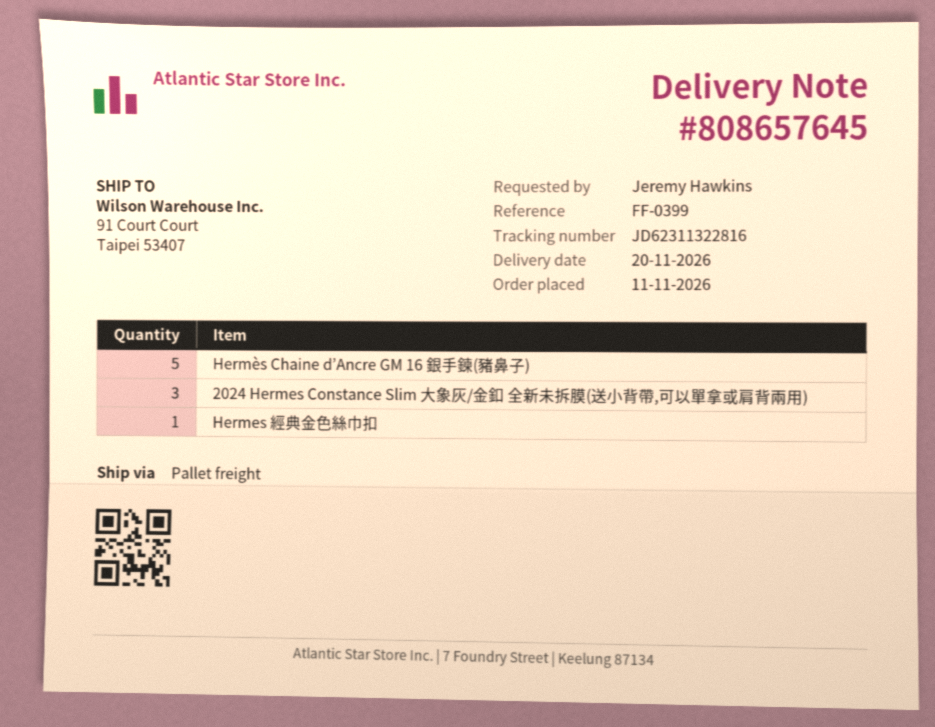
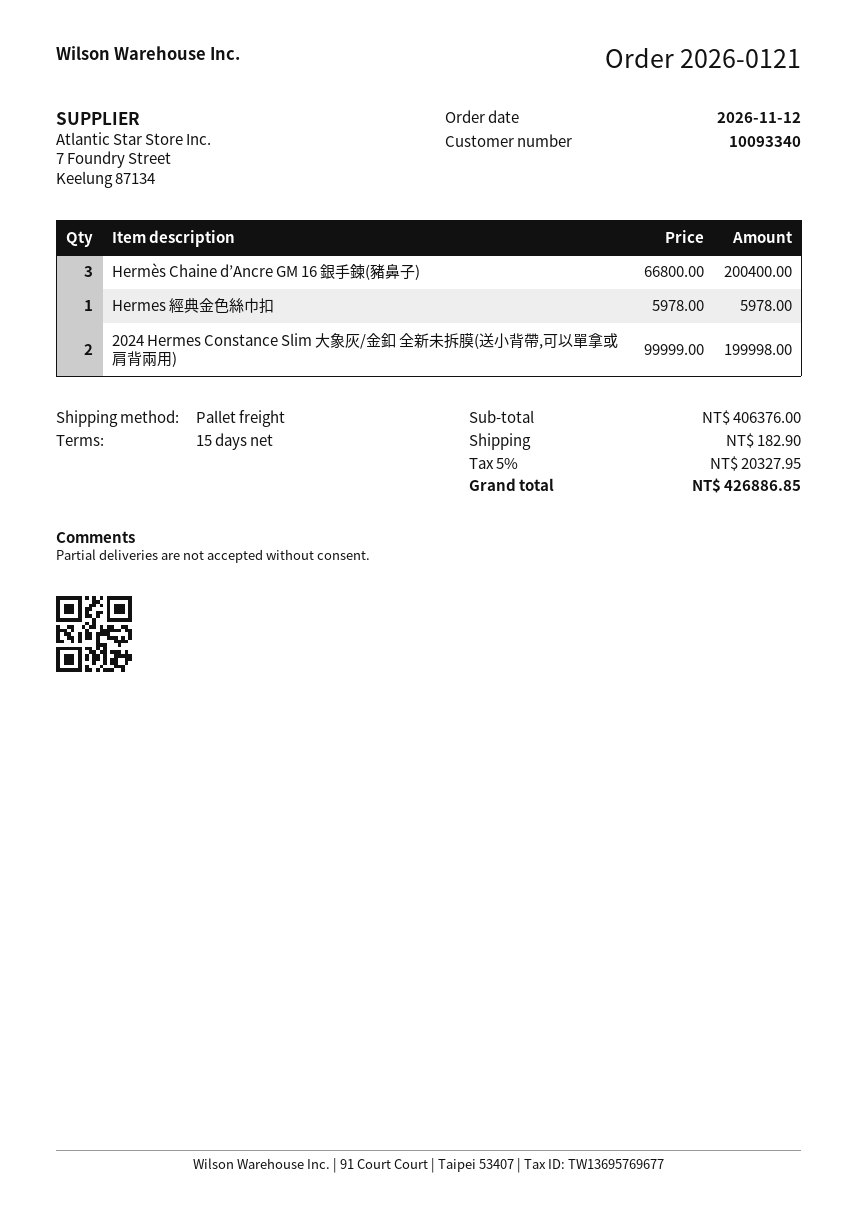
order date: 2026-11-11 -> 2026-11-12
Hermès Chaine d’Ancre GM 16 銀手鍊(豬鼻子): 5 -> 3
2024 Hermes Constance Slim 大象灰/金釦 全新未拆膜(送小背帶,可以單拿或肩背兩用): 3 -> 2

